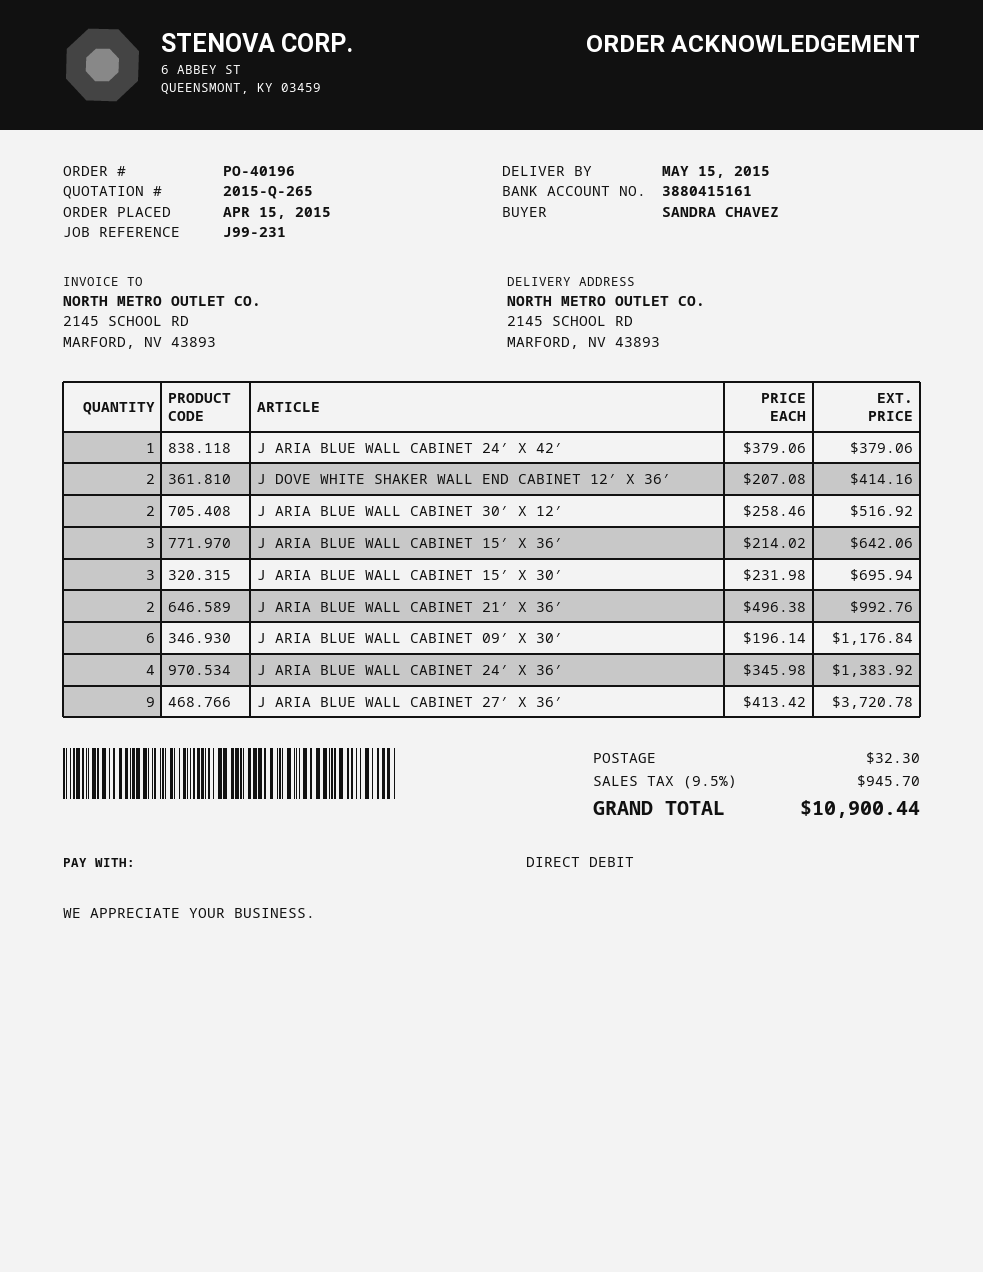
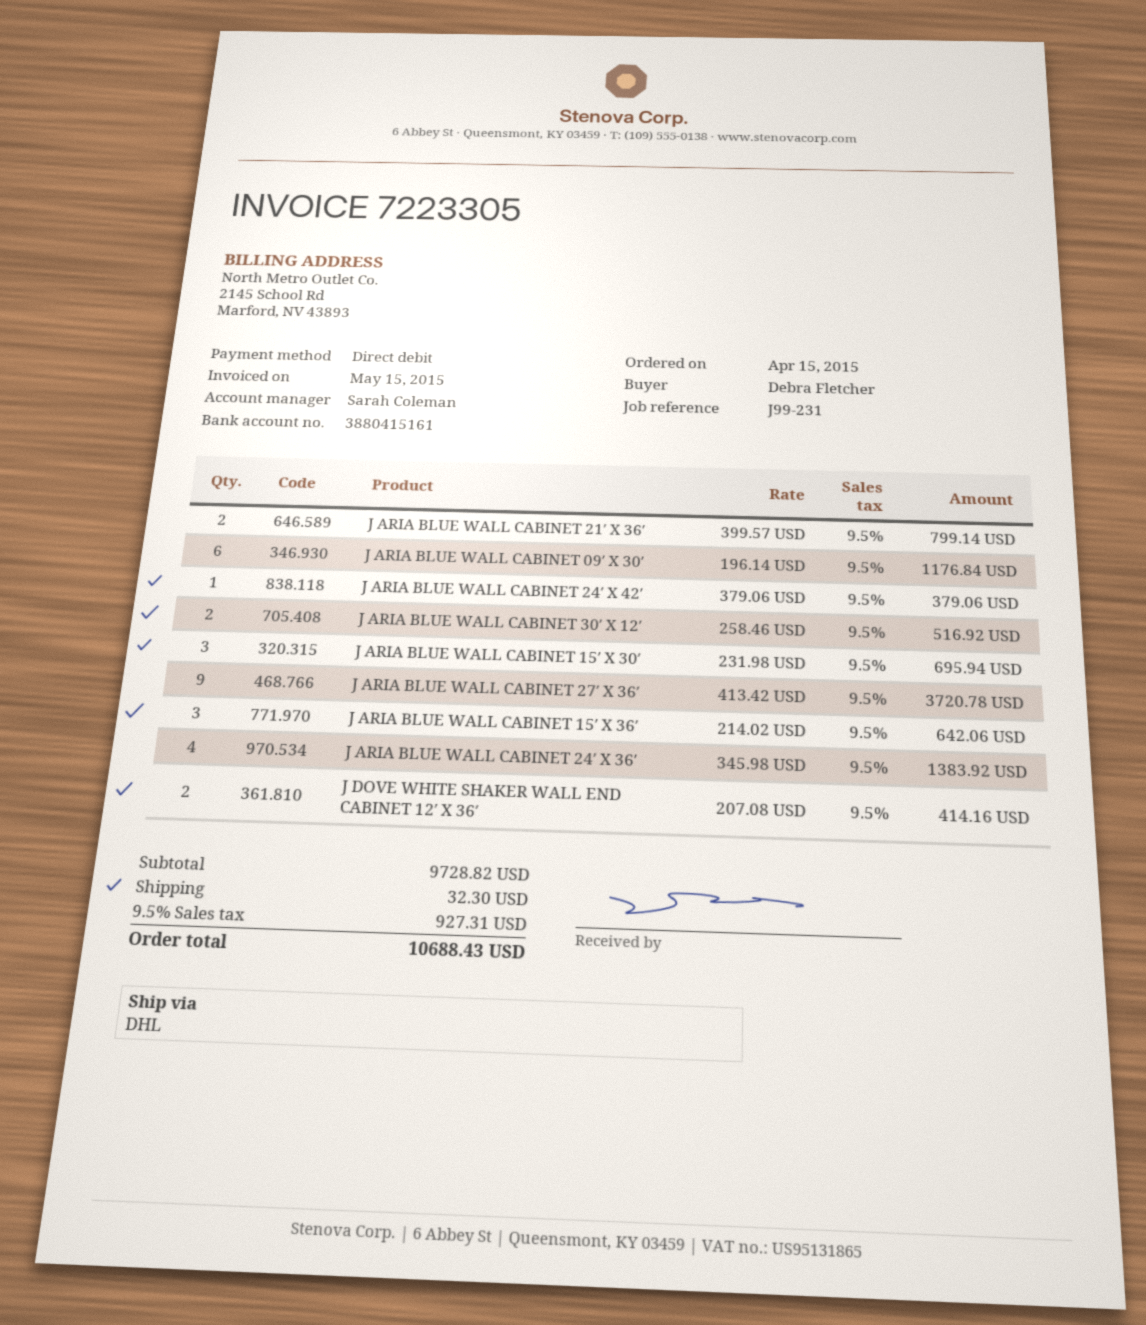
ordered by: SANDRA CHAVEZ -> Debra Fletcher
J ARIA BLUE WALL CABINET 21′ X 36′: 2 x 496.38 = 992.76 -> 2 x 399.57 = 799.14
tax: 9.5% = 945.70 -> 9.5% = 927.31
total: 10900.44 -> 10688.43

